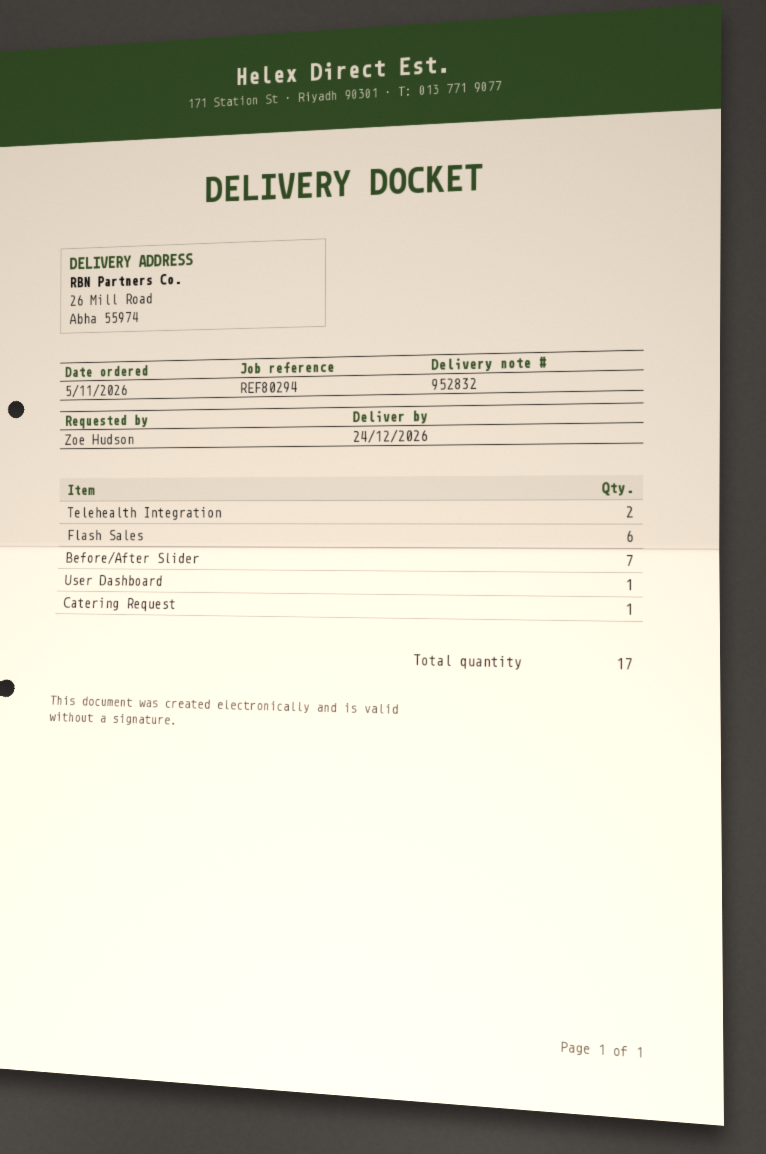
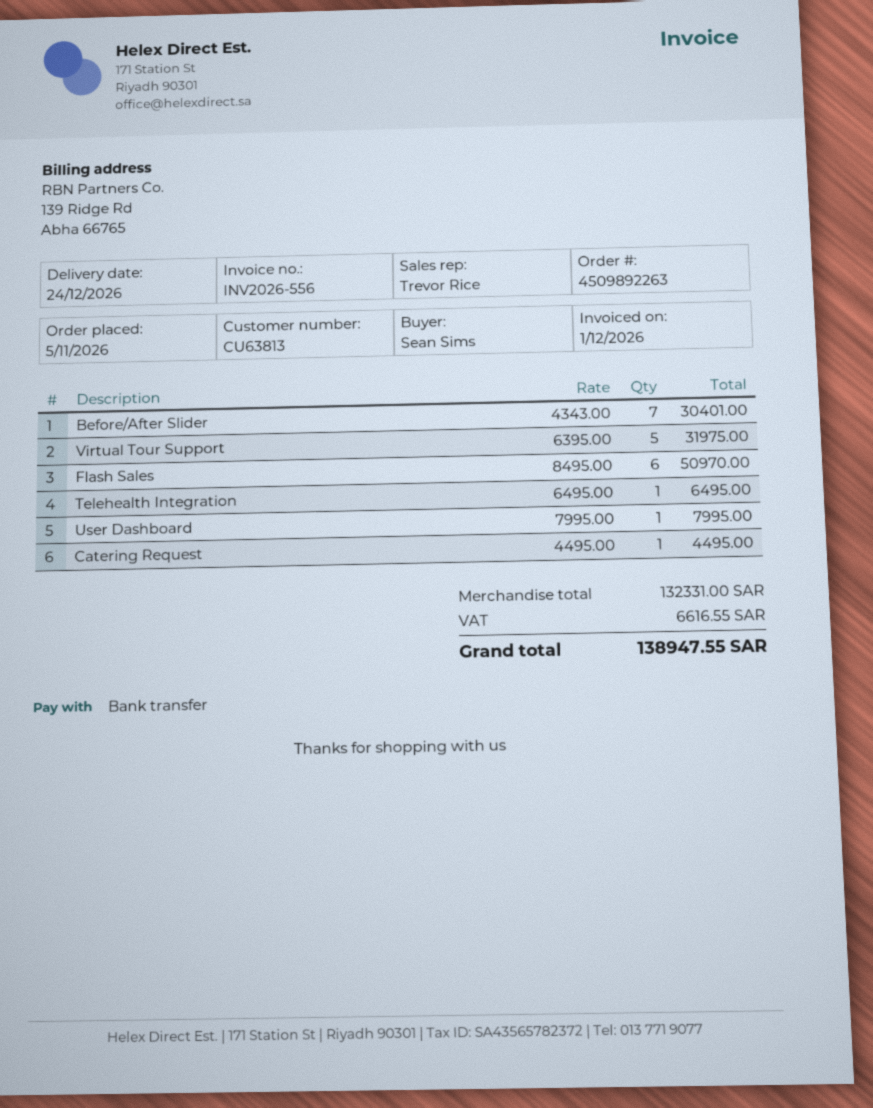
ordered by: Zoe Hudson -> Sean Sims
Telehealth Integration: 2 -> 1
Virtual Tour Support: none -> 5

